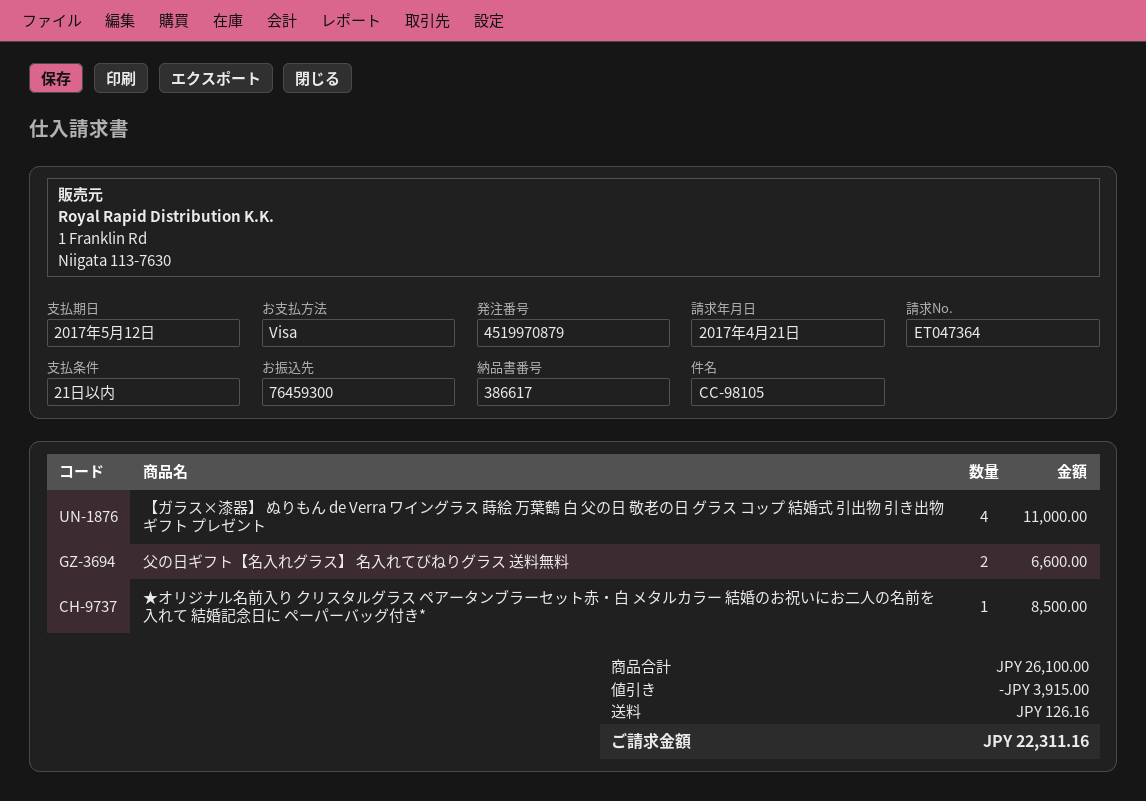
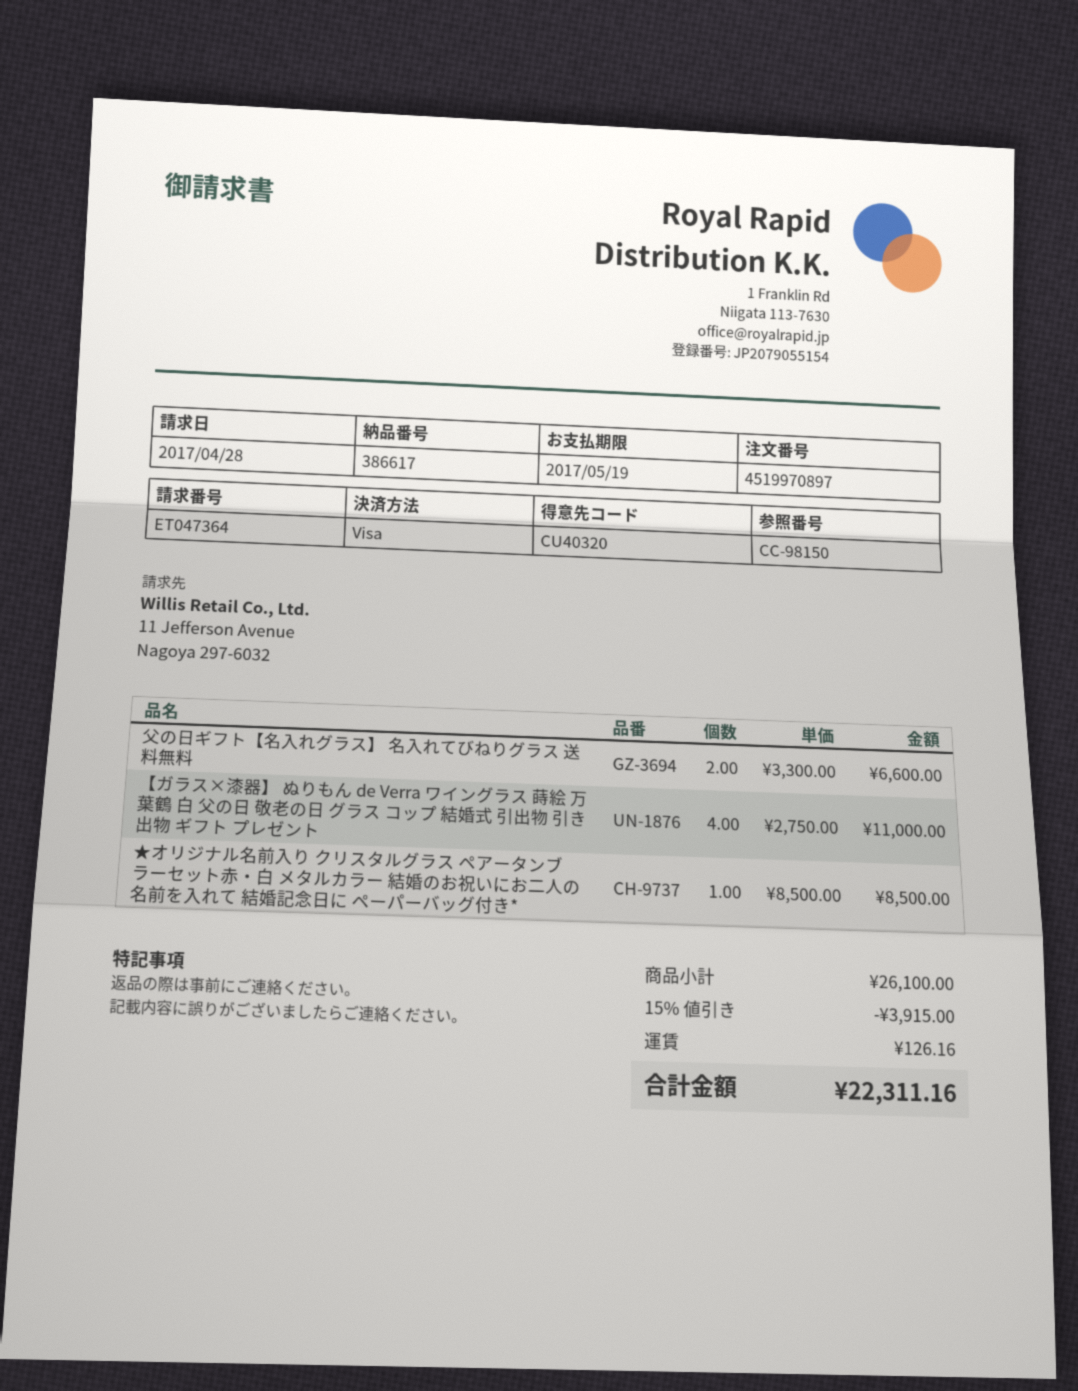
order number: 4519970879 -> 4519970897
invoice date: 2017-04-21 -> 2017-04-28
due date: 2017-05-12 -> 2017-05-19
reference: CC-98105 -> CC-98150

